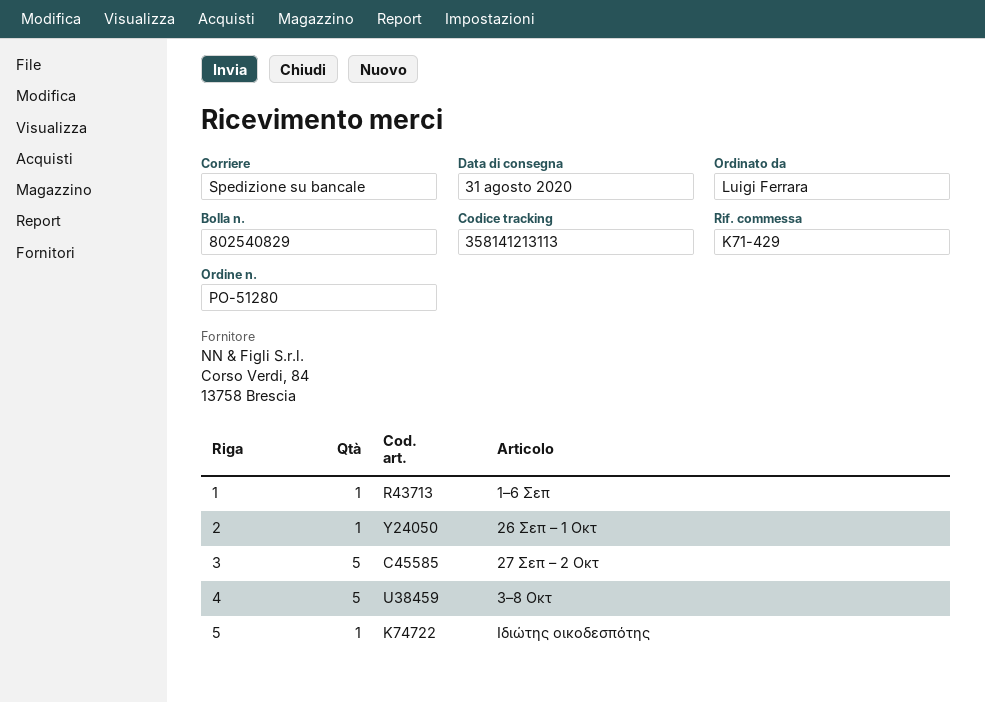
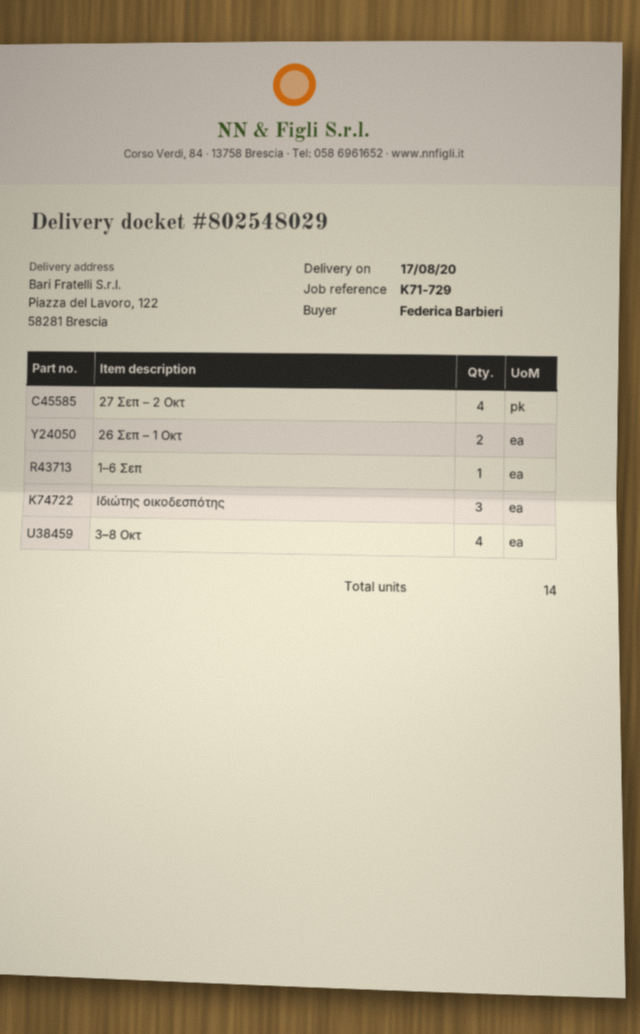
delivery note number: 802540829 -> 802548029
delivery date: 2020-08-31 -> 2020-08-17
reference: K71-429 -> K71-729
ordered by: Luigi Ferrara -> Federica Barbieri
26 Σεπ – 1 Οκτ: 1 -> 2
27 Σεπ – 2 Οκτ: 5 -> 4
3–8 Οκτ: 5 -> 4
Ιδιώτης οικοδεσπότης: 1 -> 3

